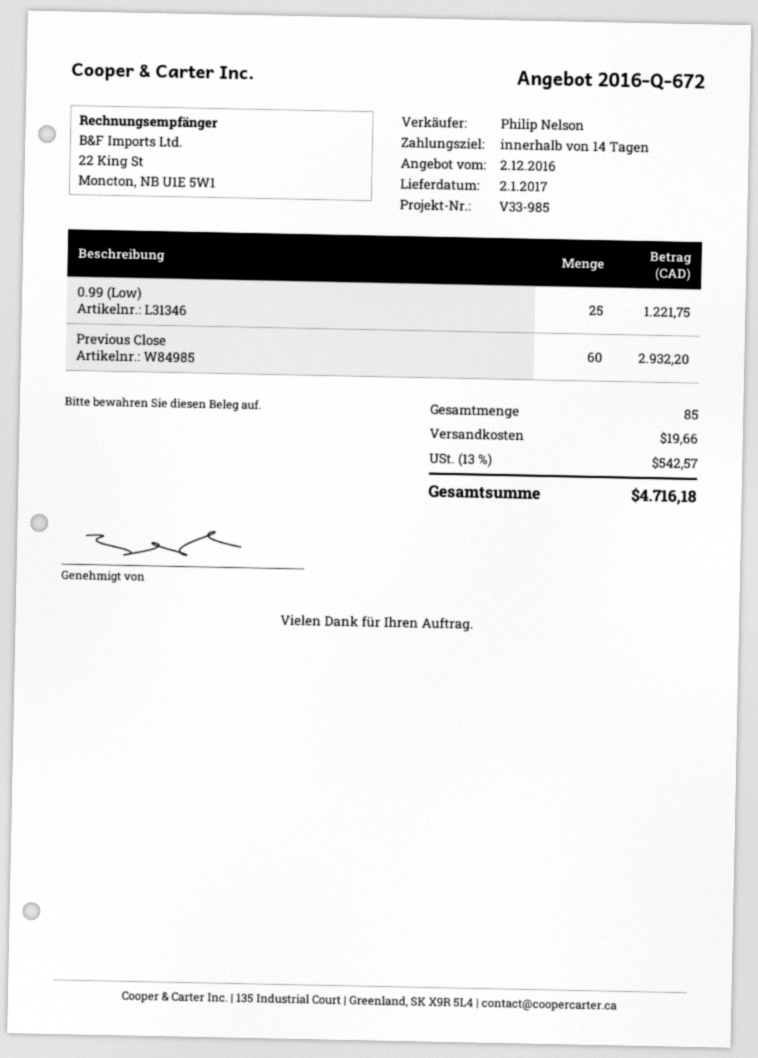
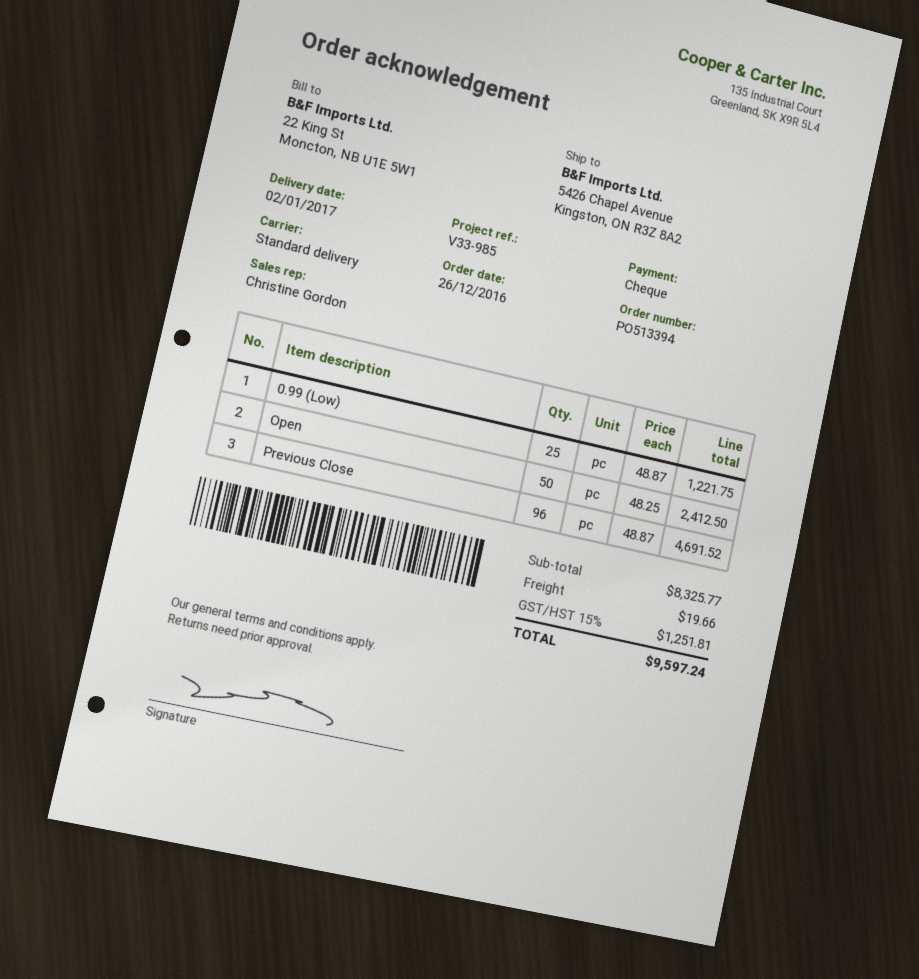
sales rep: Philip Nelson -> Christine Gordon
Previous Close: 60 for 2932.20 -> 96 for 4691.52
Open: none -> 50 for 2412.50
tax: 13% = 542.57 -> 15% = 1251.81
total: 4716.18 -> 9597.24

